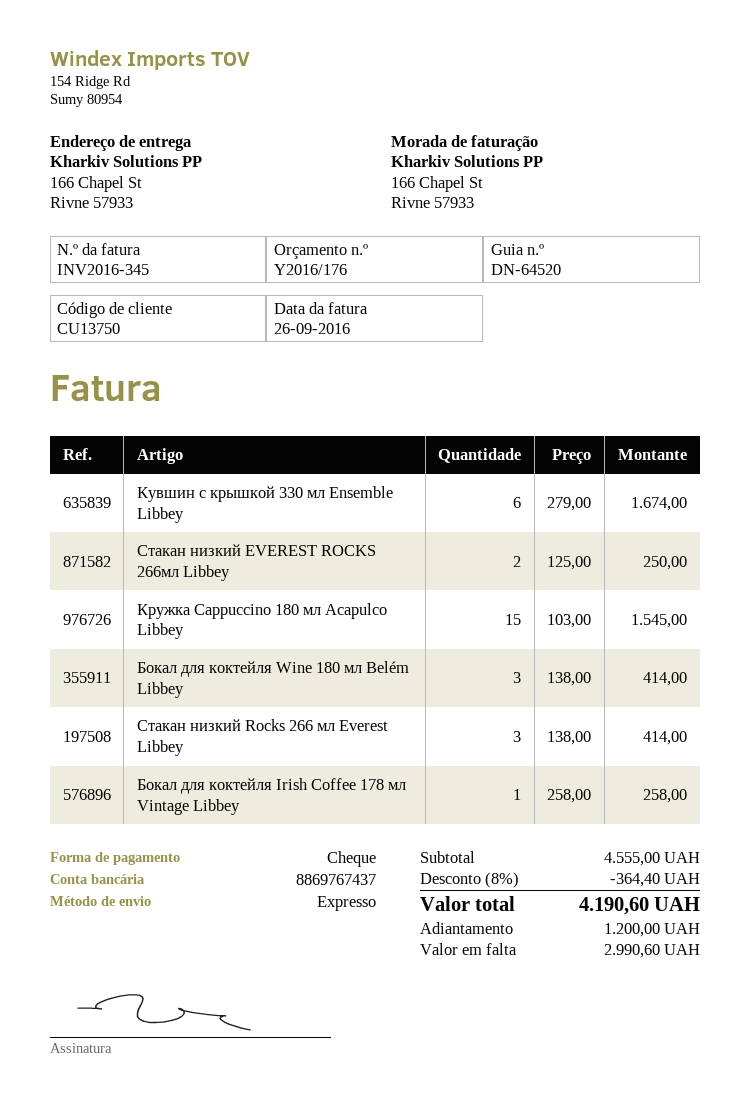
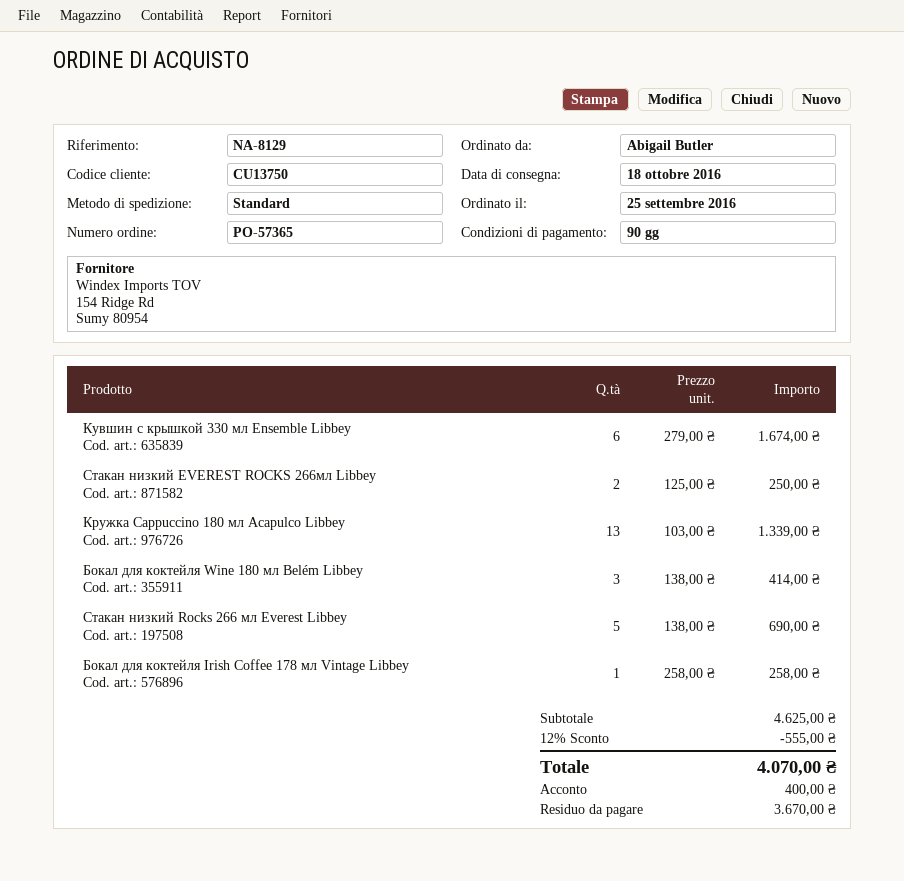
shipping method: express -> standard
Кружка Cappuccino 180 мл Acapulco Libbey: 15 x 103.00 = 1545.00 -> 13 x 103.00 = 1339.00
Стакан низкий Rocks 266 мл Everest Libbey: 3 x 138.00 = 414.00 -> 5 x 138.00 = 690.00
subtotal: 4555.00 -> 4625.00
discount: 8% = 364.40 -> 12% = 555.00
total: 4190.60 -> 4070.00
deposit: 1200.00 -> 400.00
balance: 2990.60 -> 3670.00

